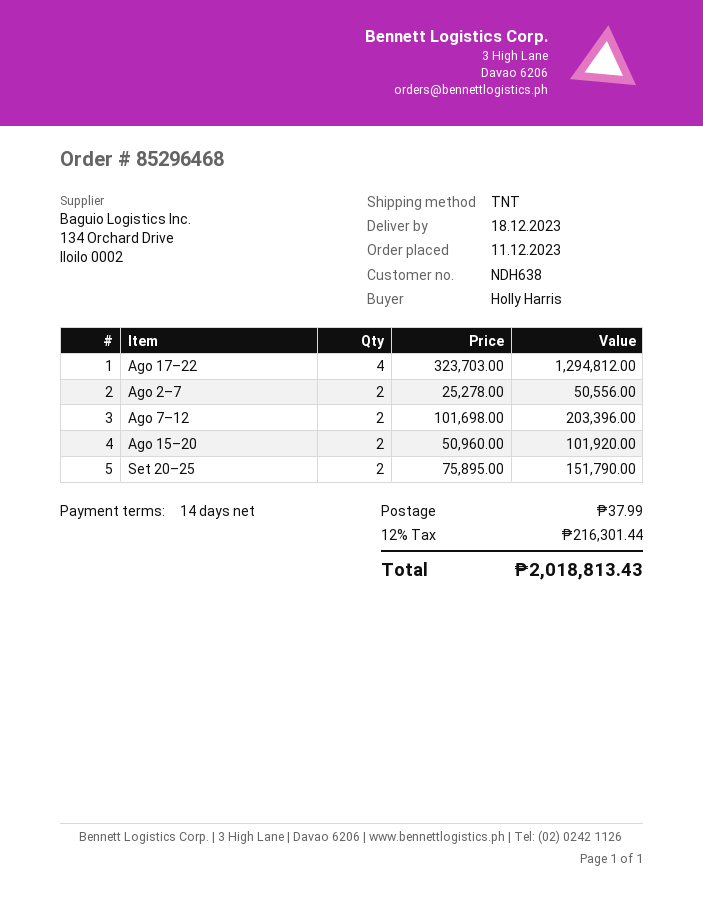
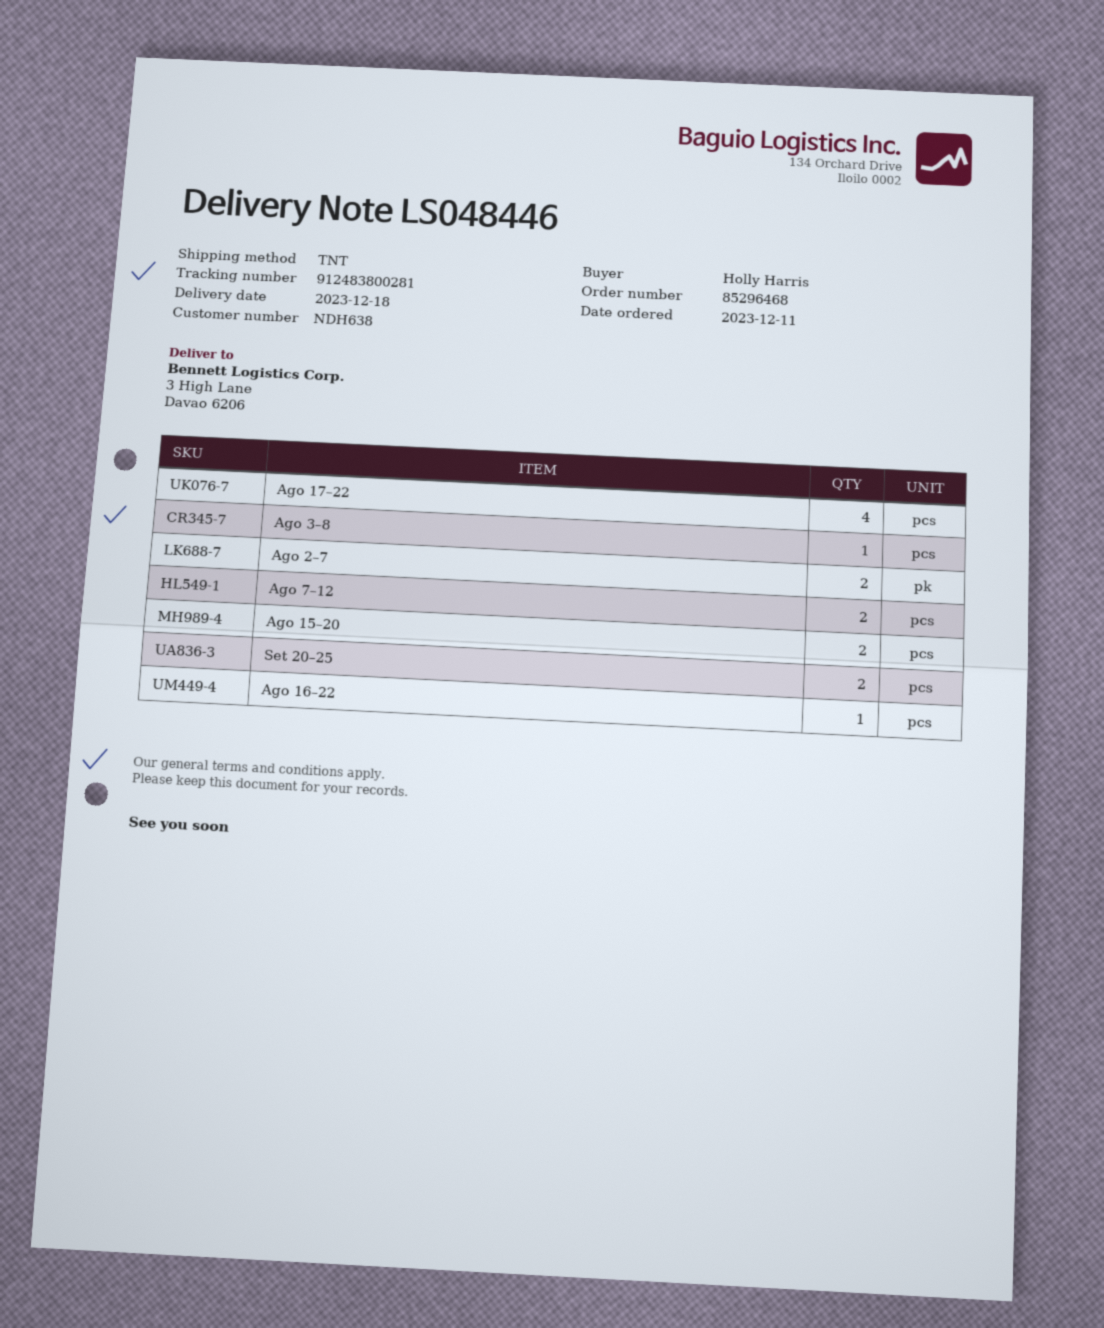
Ago 3–8: none -> 1
Ago 16–22: none -> 1

